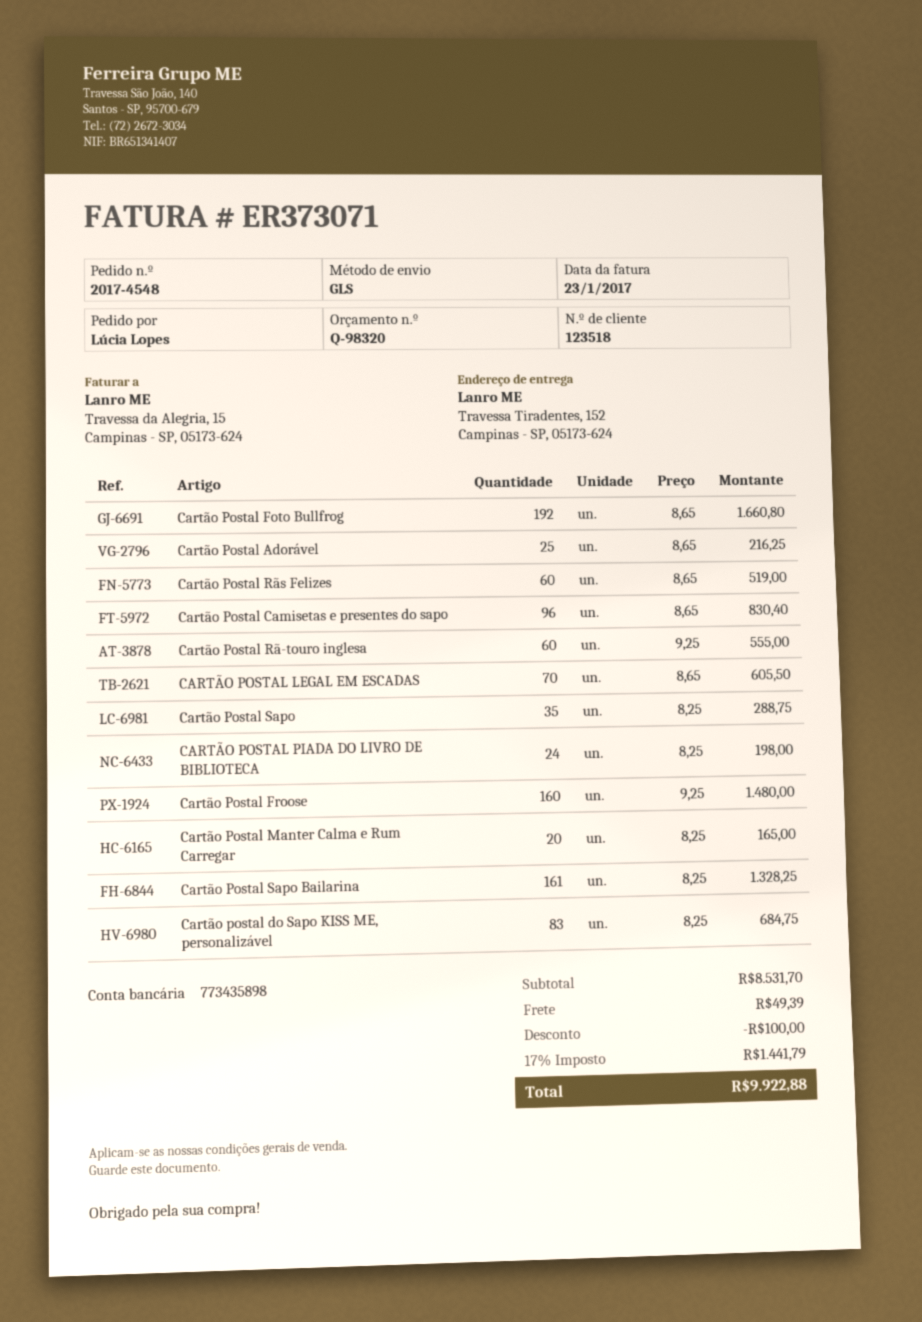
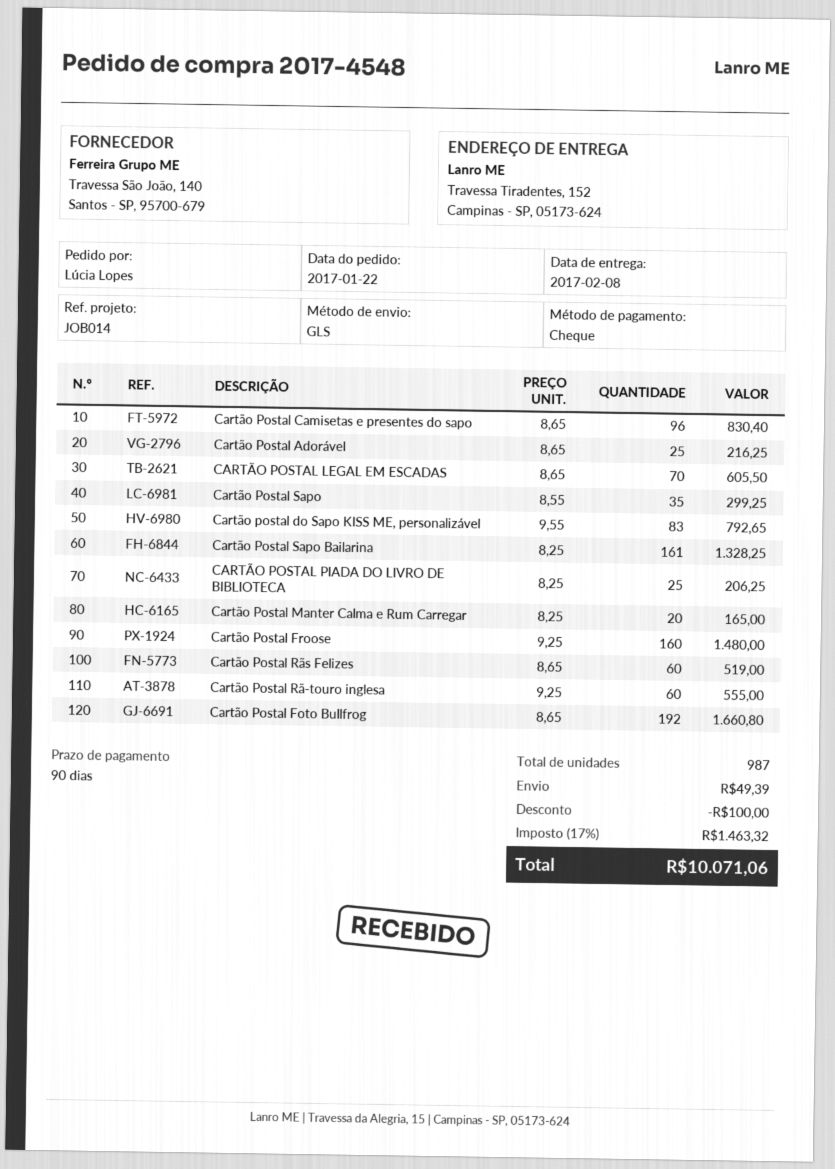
Cartão Postal Sapo: 35 x 8.25 = 288.75 -> 35 x 8.55 = 299.25
CARTÃO POSTAL PIADA DO LIVRO DE BIBLIOTECA: 24 x 8.25 = 198.00 -> 25 x 8.25 = 206.25
Cartão postal do Sapo KISS ME, personalizável: 83 x 8.25 = 684.75 -> 83 x 9.55 = 792.65
tax: 17% = 1441.79 -> 17% = 1463.32
total: 9922.88 -> 10071.06

